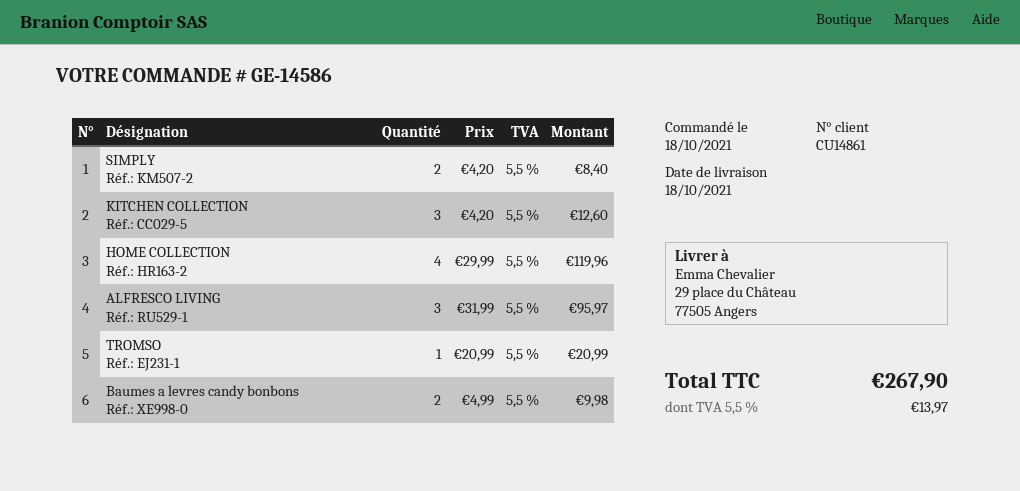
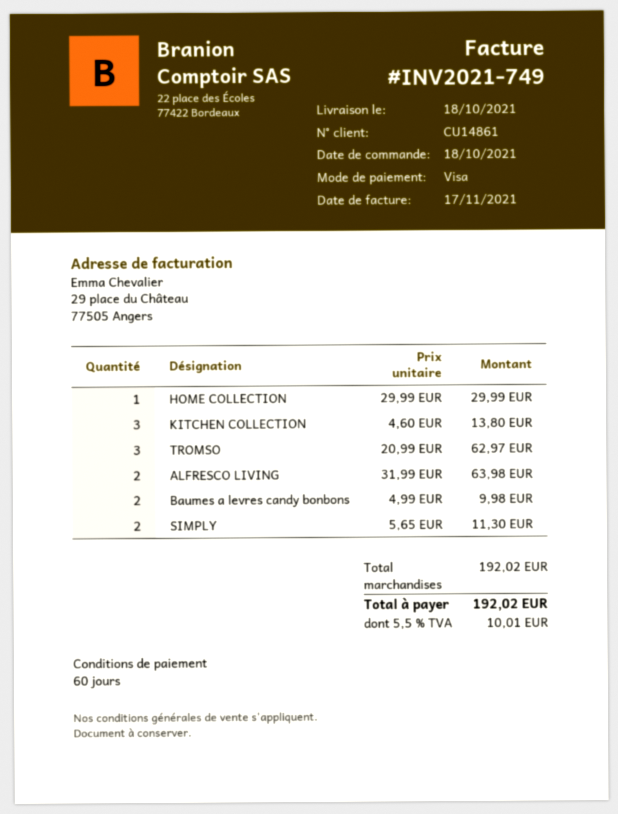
SIMPLY: 2 x 4.20 = 8.40 -> 2 x 5.65 = 11.30
KITCHEN COLLECTION: 3 x 4.20 = 12.60 -> 3 x 4.60 = 13.80
HOME COLLECTION: 4 x 29.99 = 119.96 -> 1 x 29.99 = 29.99
ALFRESCO LIVING: 3 x 31.99 = 95.97 -> 2 x 31.99 = 63.98
TROMSO: 1 x 20.99 = 20.99 -> 3 x 20.99 = 62.97
tax: 5.5% = 13.97 -> 5.5% = 10.01
total: 267.90 -> 192.02

